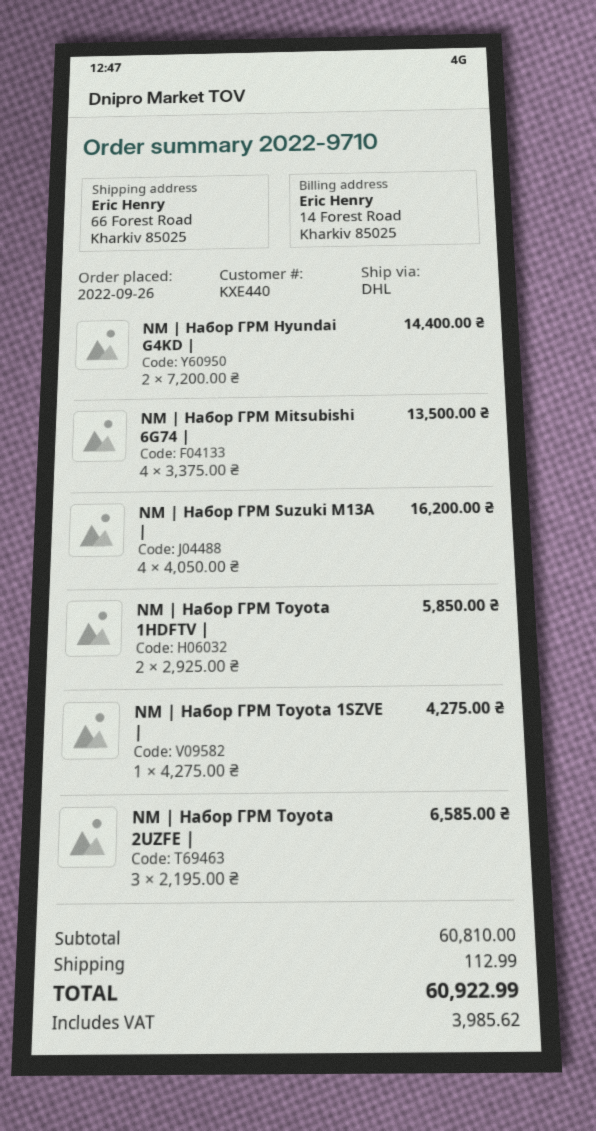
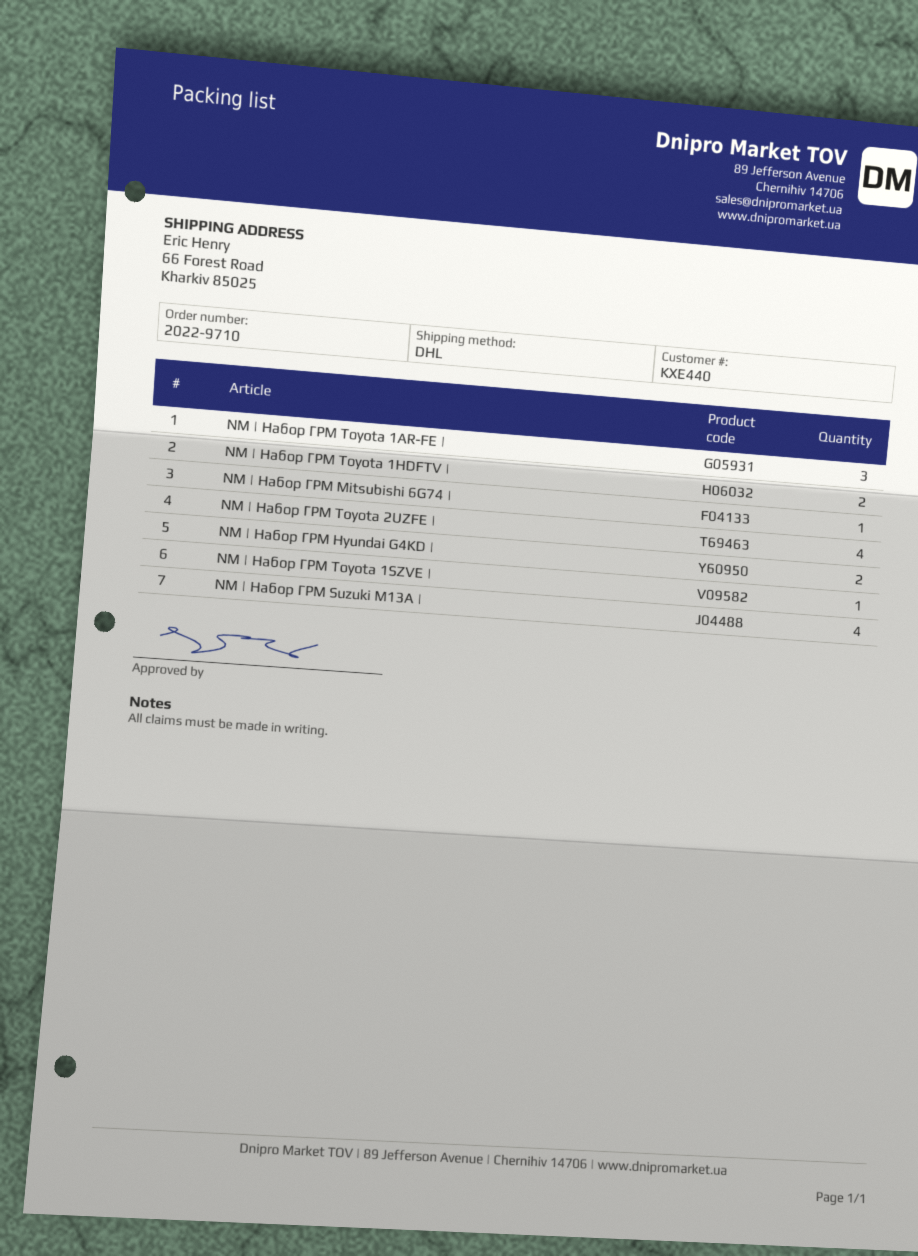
NM | Набор ГРМ Mitsubishi 6G74 |: 4 -> 1
NM | Набор ГРМ Toyota 2UZFE |: 3 -> 4
NM | Набор ГРМ Toyota 1AR-FE |: none -> 3

